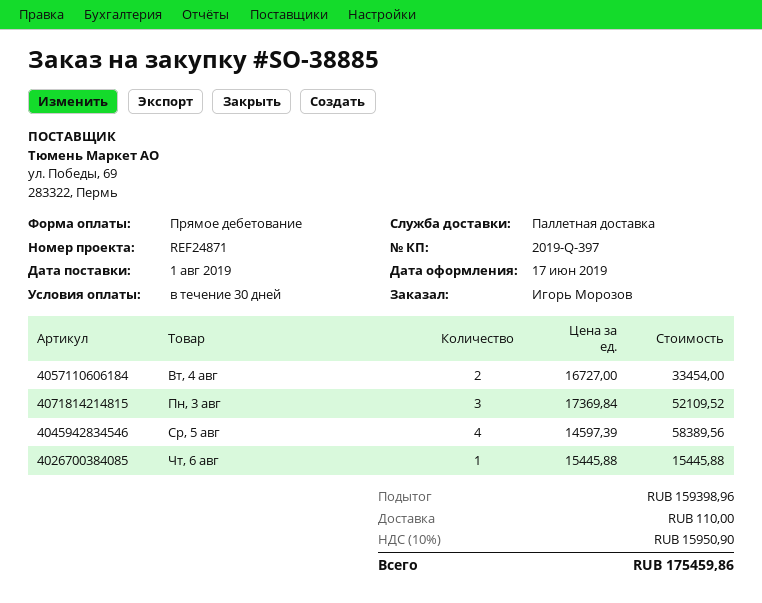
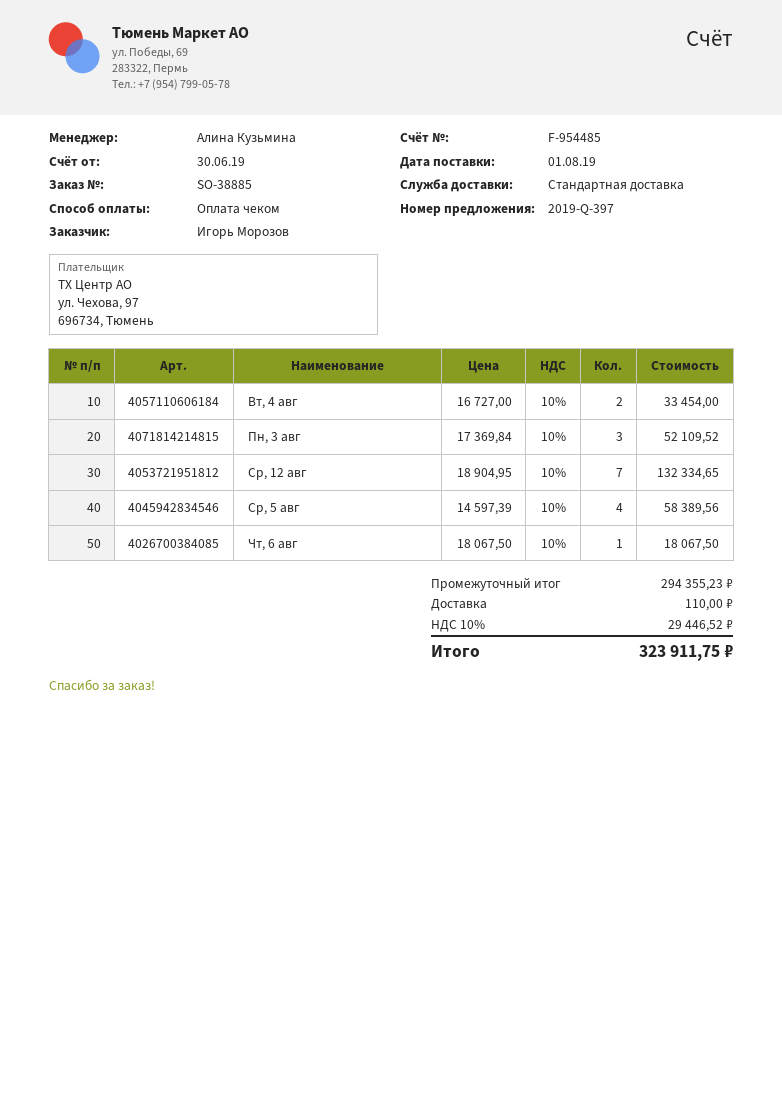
payment method: direct debit -> cheque
shipping method: pallet freight -> standard
Чт, 6 авг: 1 x 15445.88 = 15445.88 -> 1 x 18067.50 = 18067.50
Ср, 12 авг: none -> 7 x 18904.95 = 132334.65
subtotal: 159398.96 -> 294355.23
tax: 10% = 15950.90 -> 10% = 29446.52
total: 175459.86 -> 323911.75

